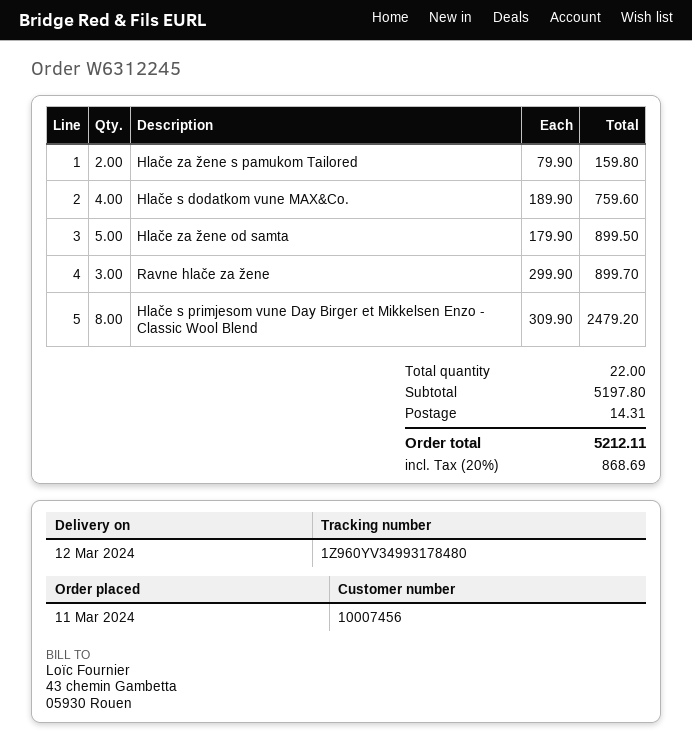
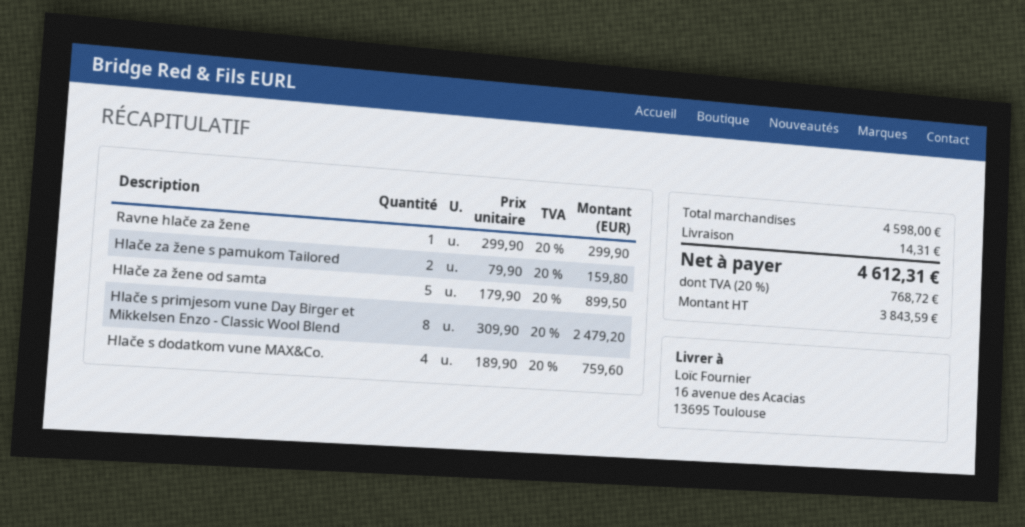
Ravne hlače za žene: 3 x 299.90 = 899.70 -> 1 x 299.90 = 299.90
subtotal: 5197.80 -> 4598.00
tax: 20% = 868.69 -> 20% = 768.72
total: 5212.11 -> 4612.31

